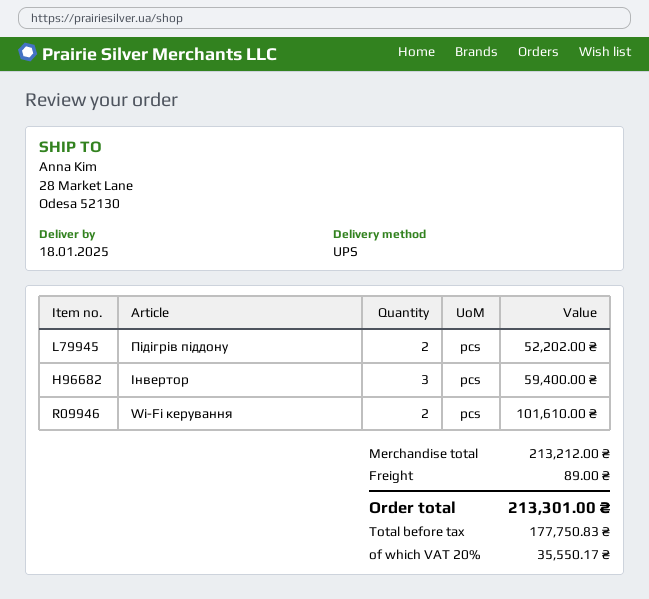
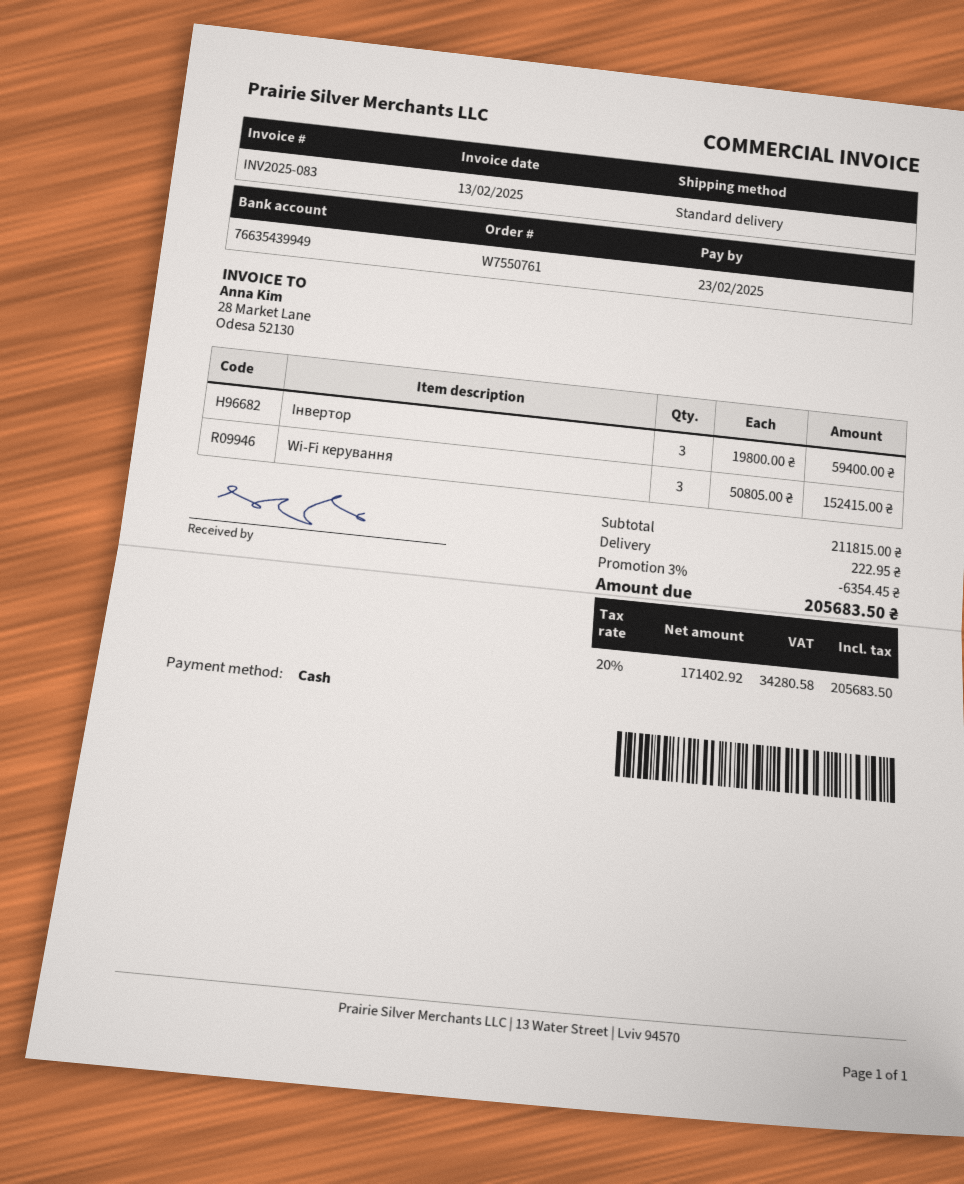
shipping method: UPS -> standard
Підігрів піддону: 2 for 52202.00 -> none
Wi-Fi керування: 2 for 101610.00 -> 3 for 152415.00
subtotal: 213212.00 -> 211815.00
discount: none -> 3% = 6354.45
shipping: 89.00 -> 222.95
net: 177750.83 -> 171402.92
tax: 20% = 35550.17 -> 20% = 34280.58
total: 213301.00 -> 205683.50

